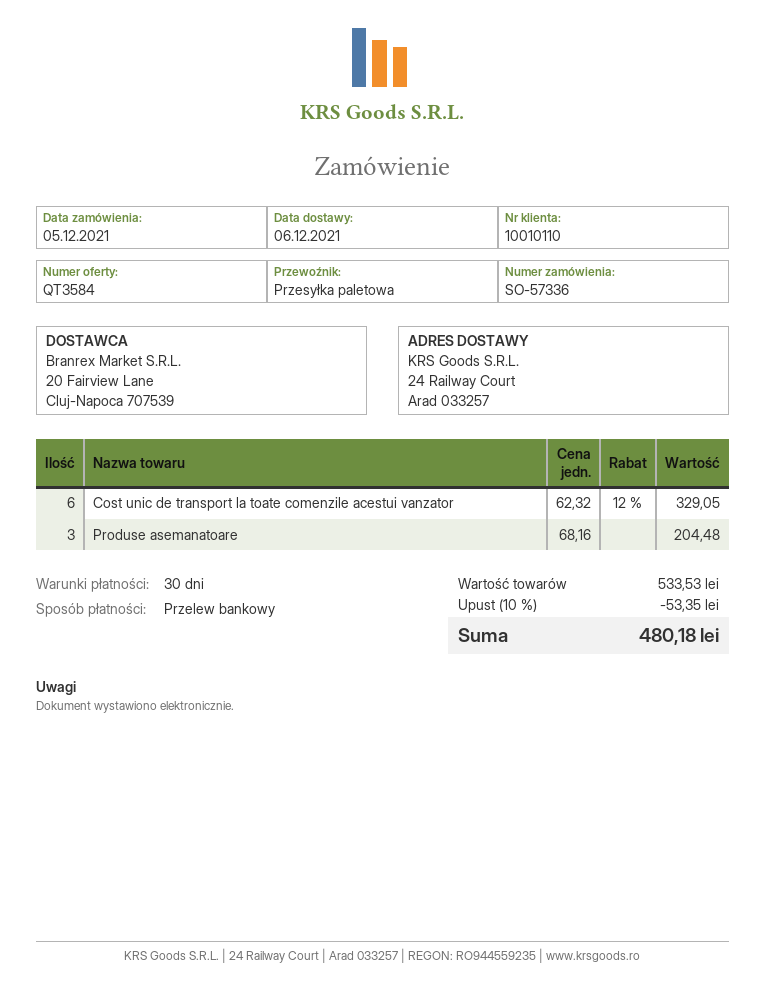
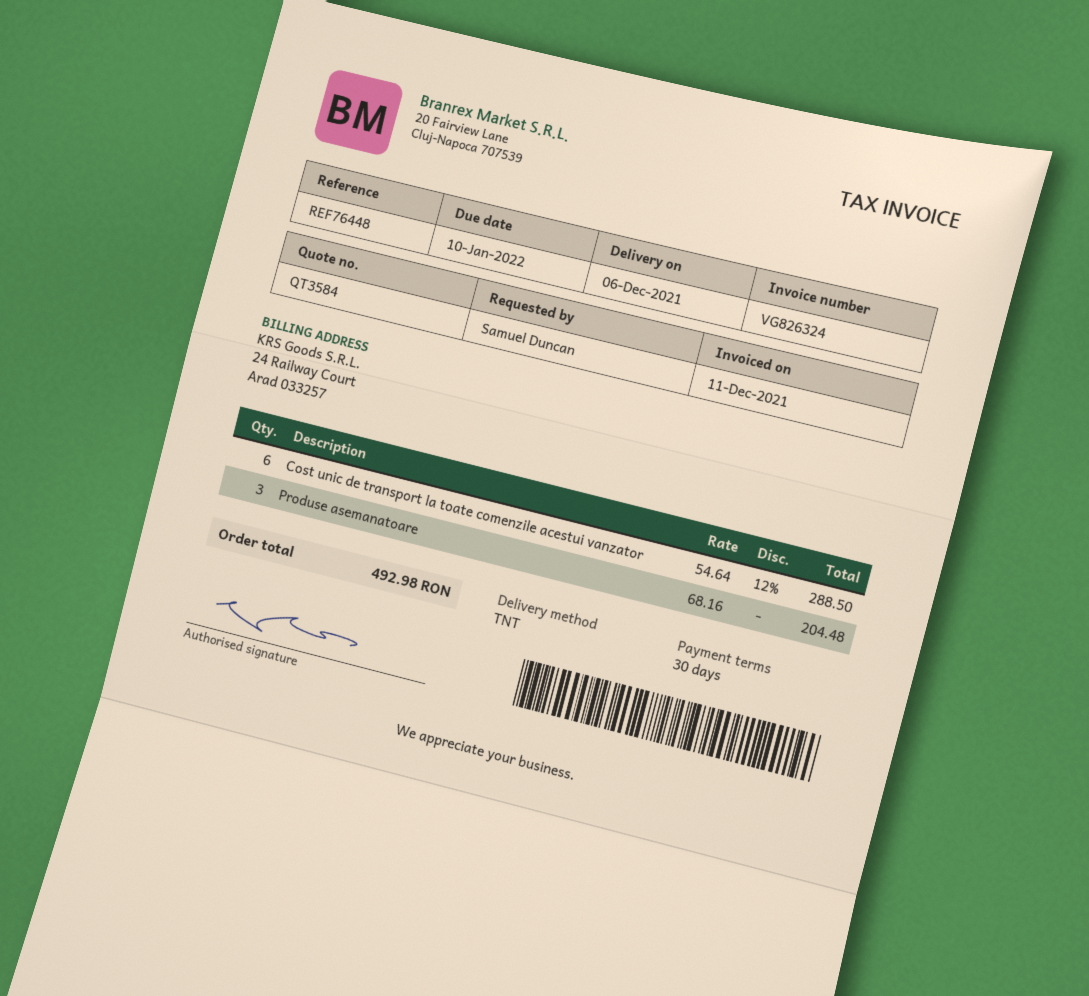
shipping method: pallet freight -> TNT
Cost unic de transport la toate comenzile acestui vanzator: 6 x 62.32 - 12% = 329.05 -> 6 x 54.64 - 12% = 288.50
discount: 10% = 53.35 -> none
total: 480.18 -> 492.98

